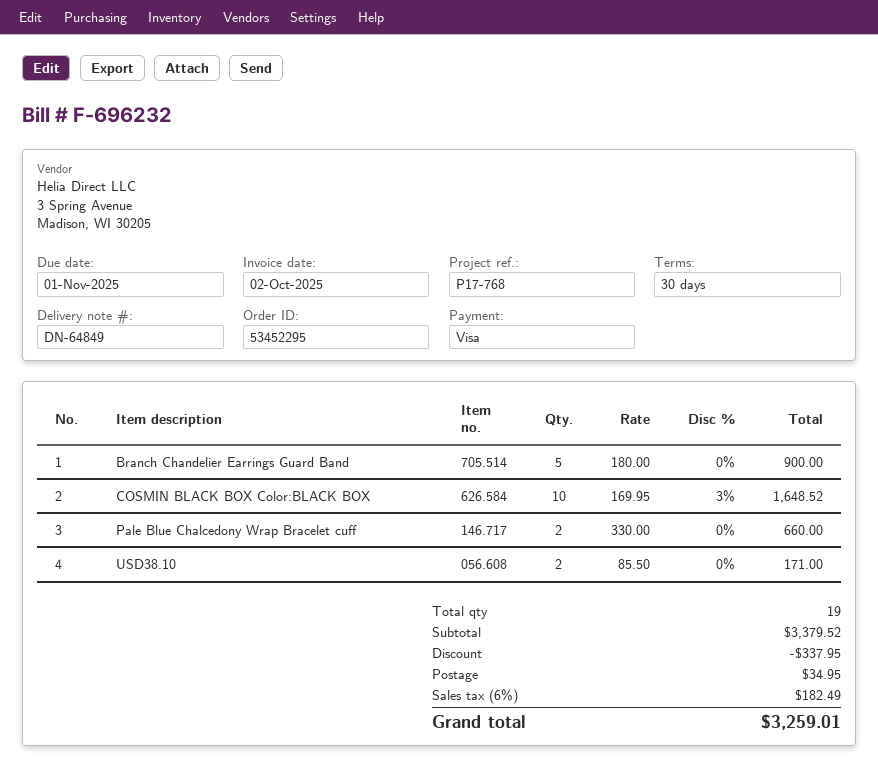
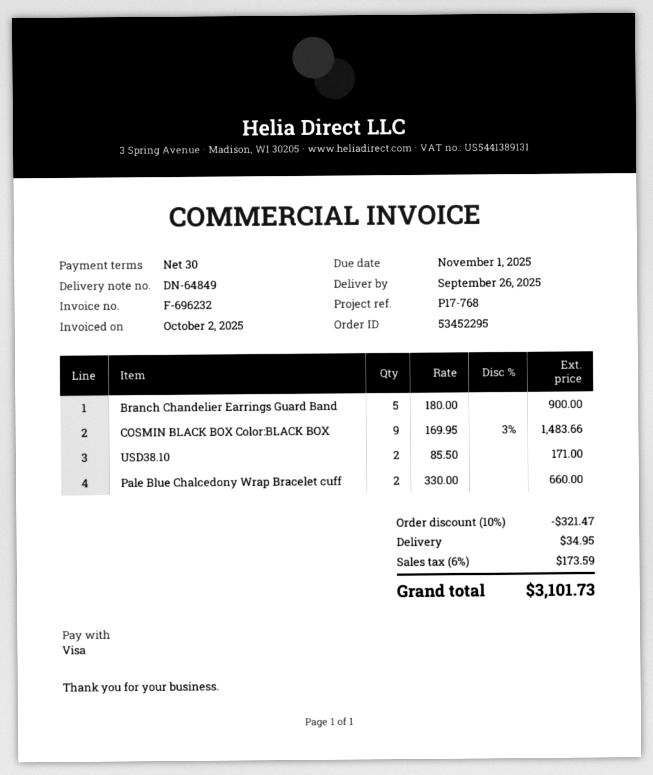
COSMIN BLACK BOX Color:BLACK BOX: 10 x 169.95 - 3% = 1648.52 -> 9 x 169.95 - 3% = 1483.66
discount: 337.95 -> 321.47
tax: 6% = 182.49 -> 6% = 173.59
total: 3259.01 -> 3101.73

